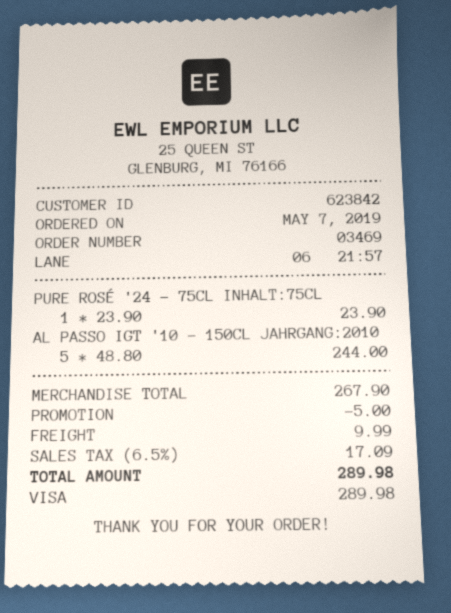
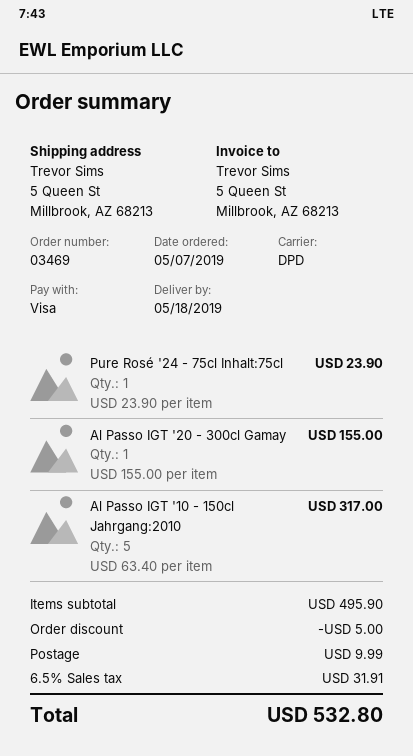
AL PASSO IGT '10 - 150CL JAHRGANG:2010: 5 x 48.80 = 244.00 -> 5 x 63.40 = 317.00
Al Passo IGT '20 - 300cl Gamay: none -> 1 x 155.00 = 155.00
subtotal: 267.90 -> 495.90
tax: 6.5% = 17.09 -> 6.5% = 31.91
total: 289.98 -> 532.80

